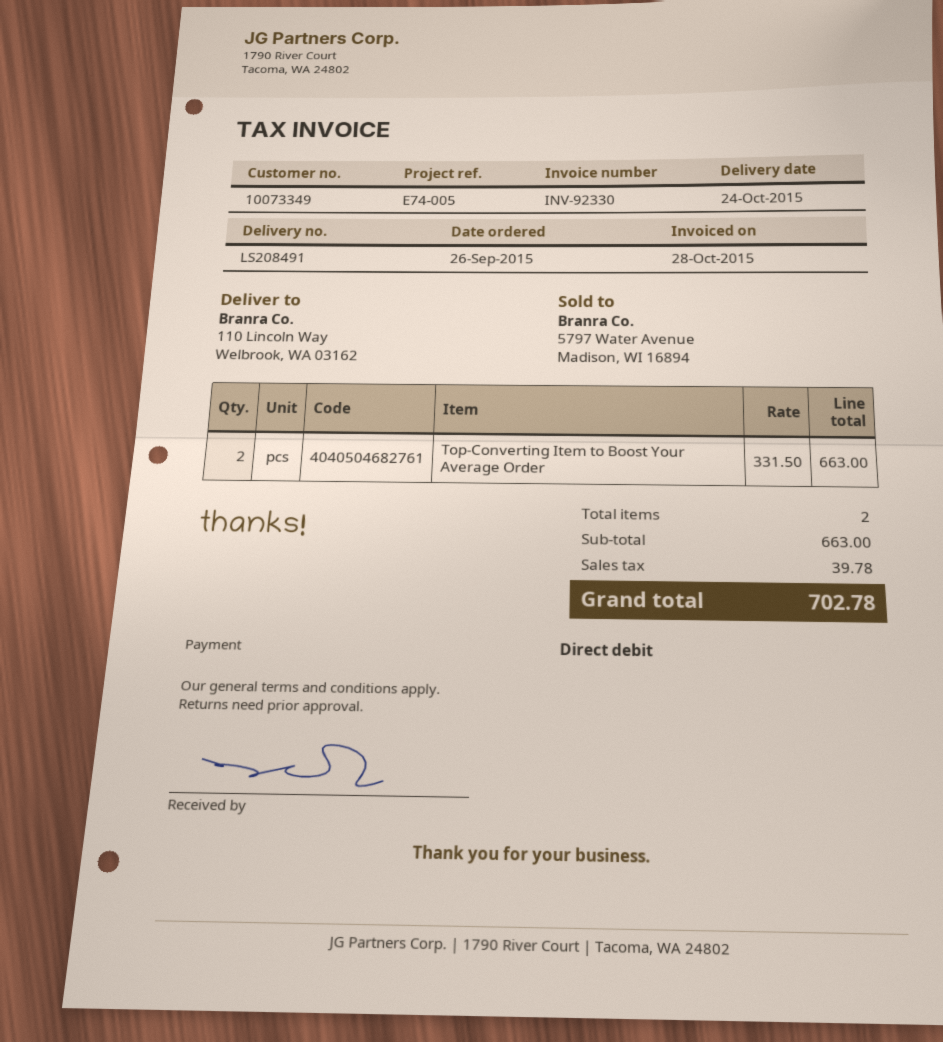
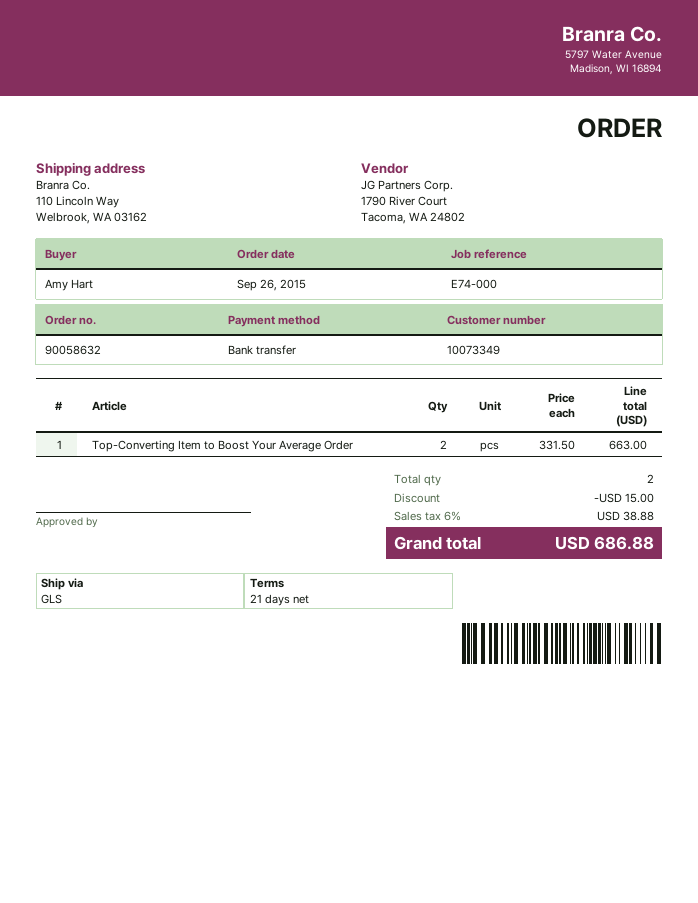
reference: E74-005 -> E74-000
payment method: direct debit -> bank transfer
discount: none -> 15.00
tax: 39.78 -> 38.88
total: 702.78 -> 686.88

